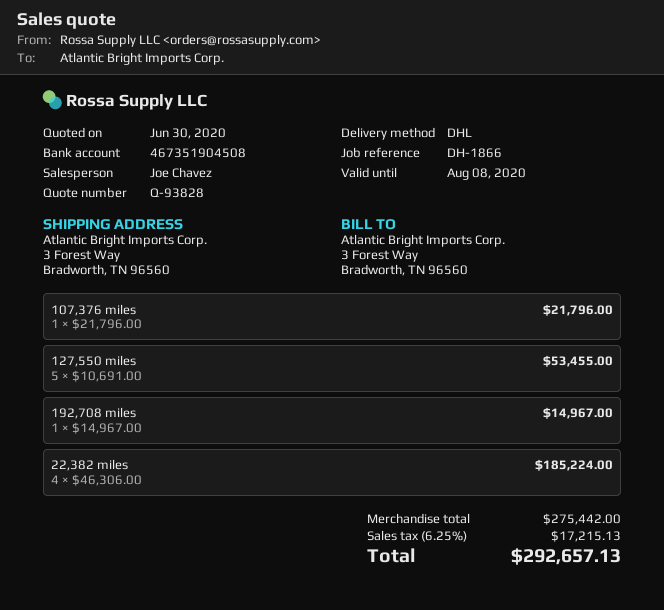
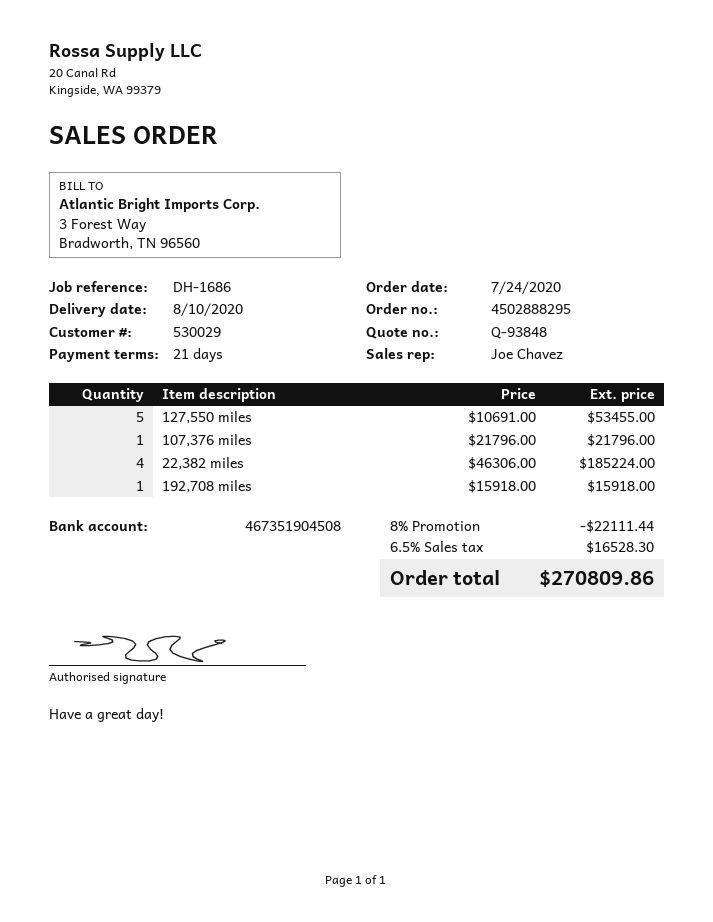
quote number: Q-93828 -> Q-93848
reference: DH-1866 -> DH-1686
192,708 miles: 1 x 14967.00 = 14967.00 -> 1 x 15918.00 = 15918.00
discount: none -> 8% = 22111.44
tax: 6.25% = 17215.13 -> 6.5% = 16528.30
total: 292657.13 -> 270809.86

